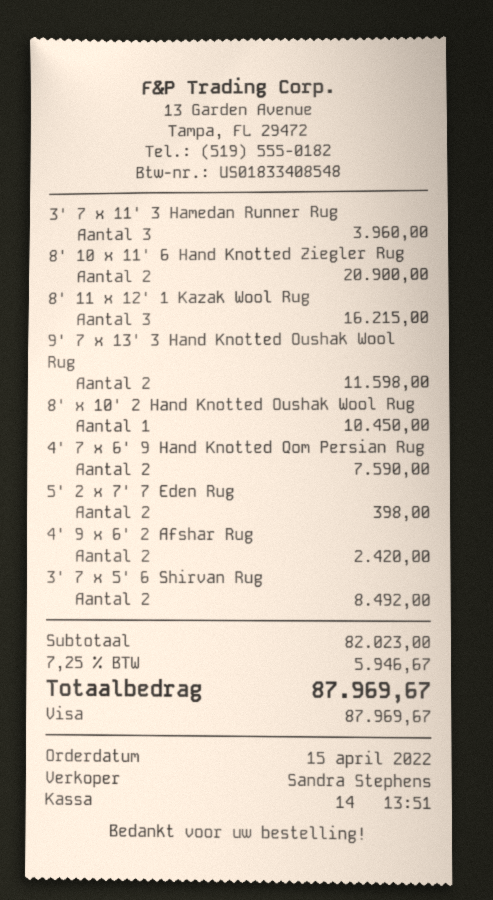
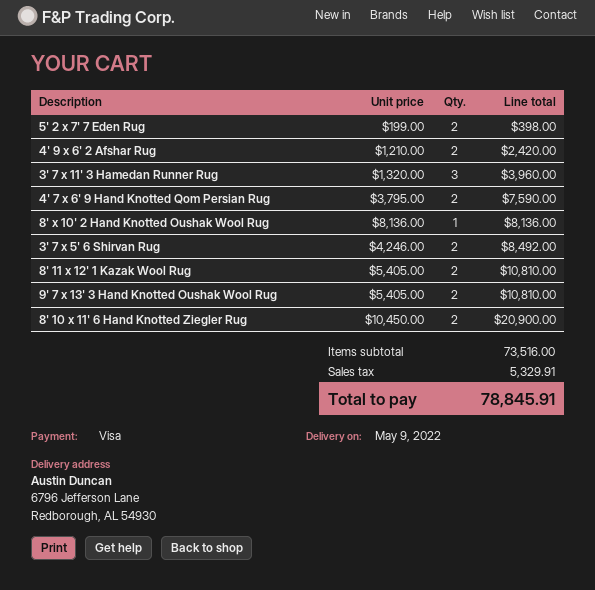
8' 11 x 12' 1 Kazak Wool Rug: 3 for 16215.00 -> 2 for 10810.00
9' 7 x 13' 3 Hand Knotted Oushak Wool Rug: 2 for 11598.00 -> 2 for 10810.00
8' x 10' 2 Hand Knotted Oushak Wool Rug: 1 for 10450.00 -> 1 for 8136.00
subtotal: 82023.00 -> 73516.00
tax: 5946.67 -> 5329.91
total: 87969.67 -> 78845.91

